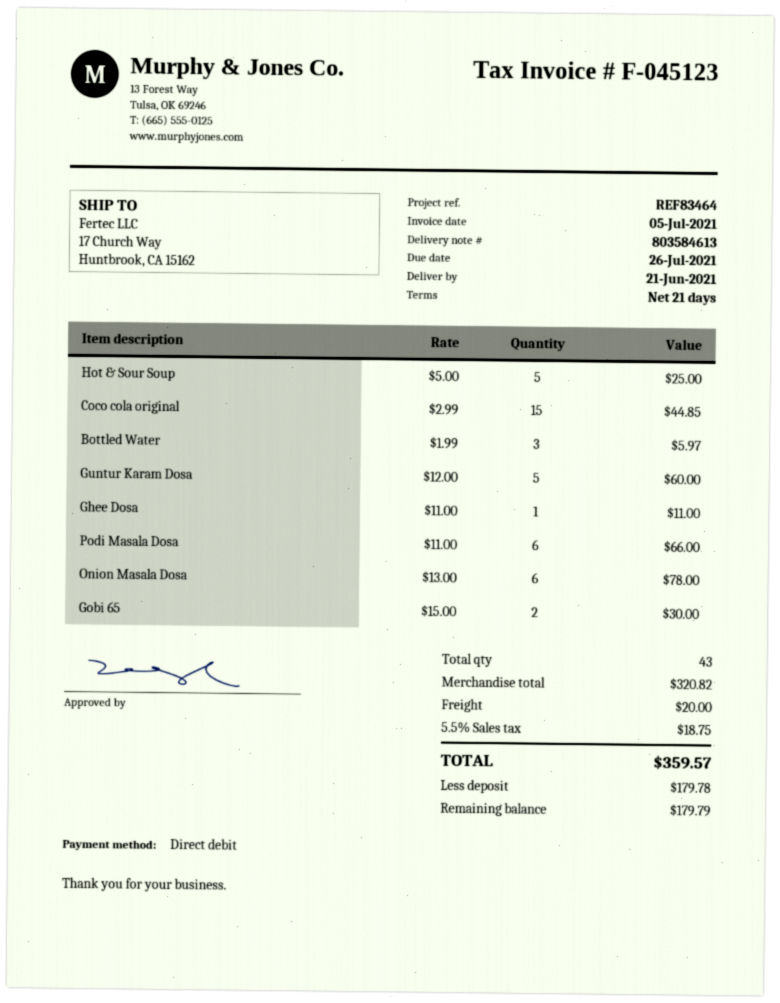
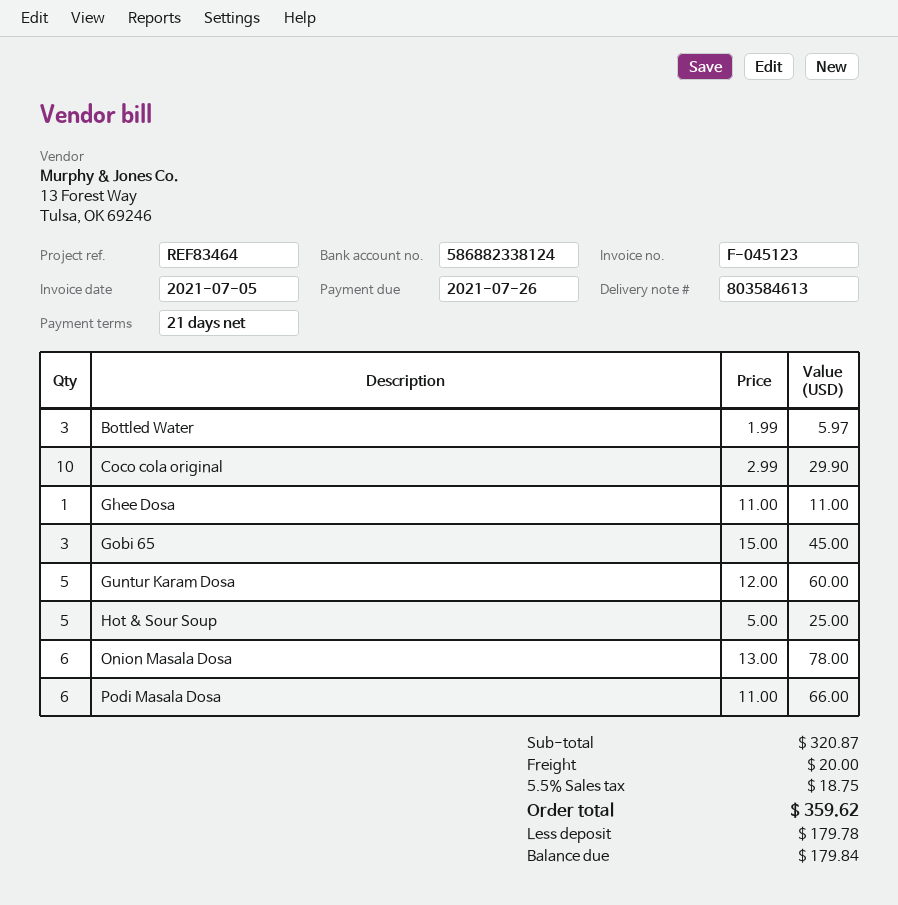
Coco cola original: 15 x 2.99 = 44.85 -> 10 x 2.99 = 29.90
Gobi 65: 2 x 15.00 = 30.00 -> 3 x 15.00 = 45.00
subtotal: 320.82 -> 320.87
total: 359.57 -> 359.62
balance: 179.79 -> 179.84

